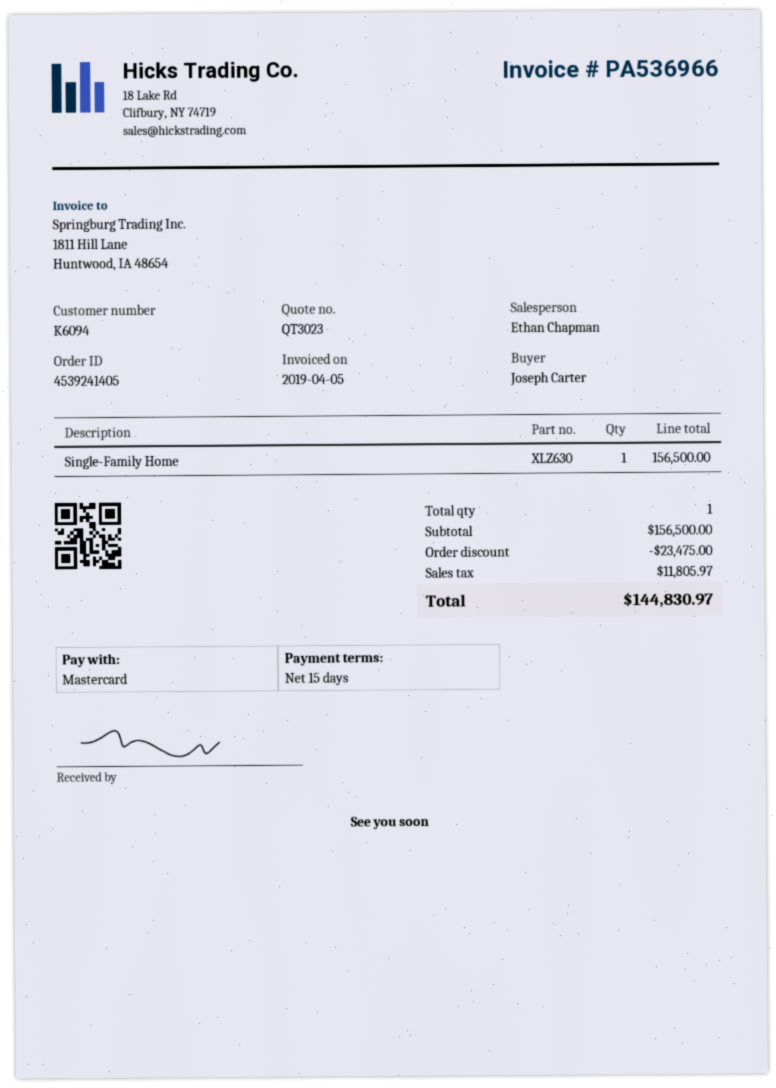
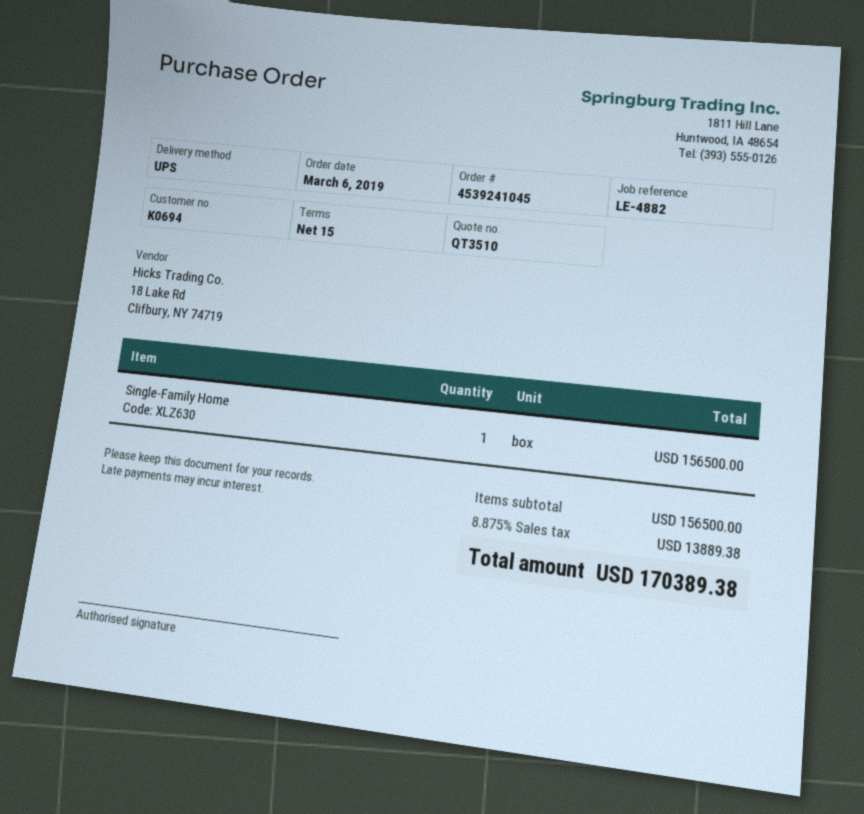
quote number: QT3023 -> QT3510
order number: 4539241405 -> 4539241045
customer number: K6094 -> K0694
discount: 23475.00 -> none
tax: 11805.97 -> 13889.38
total: 144830.97 -> 170389.38

